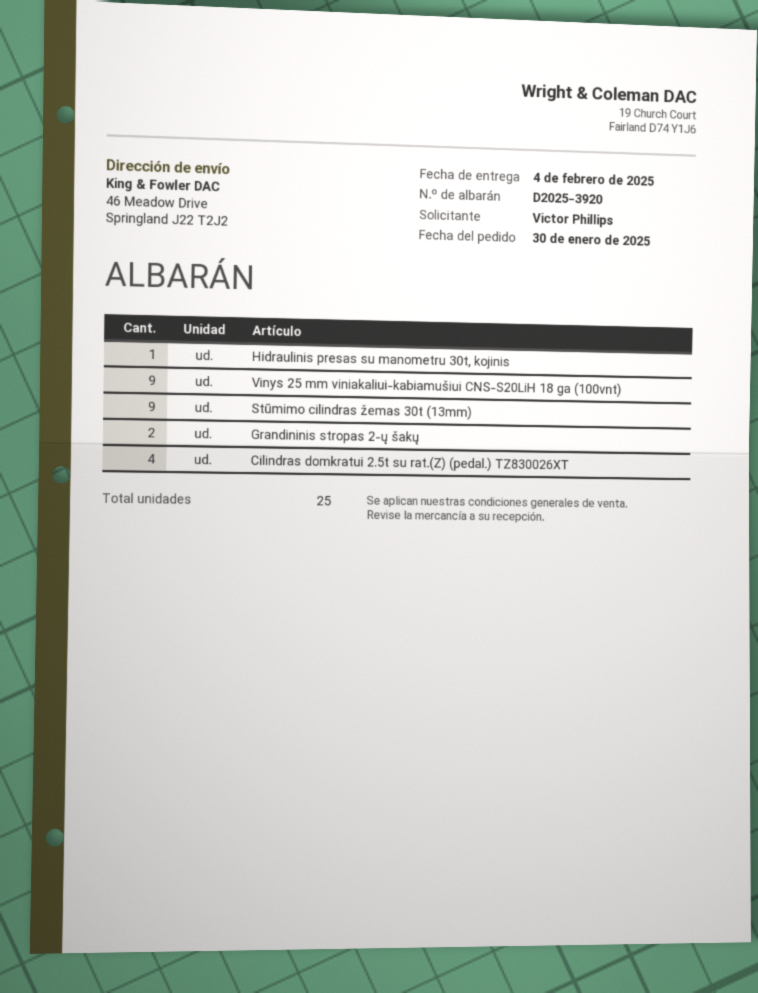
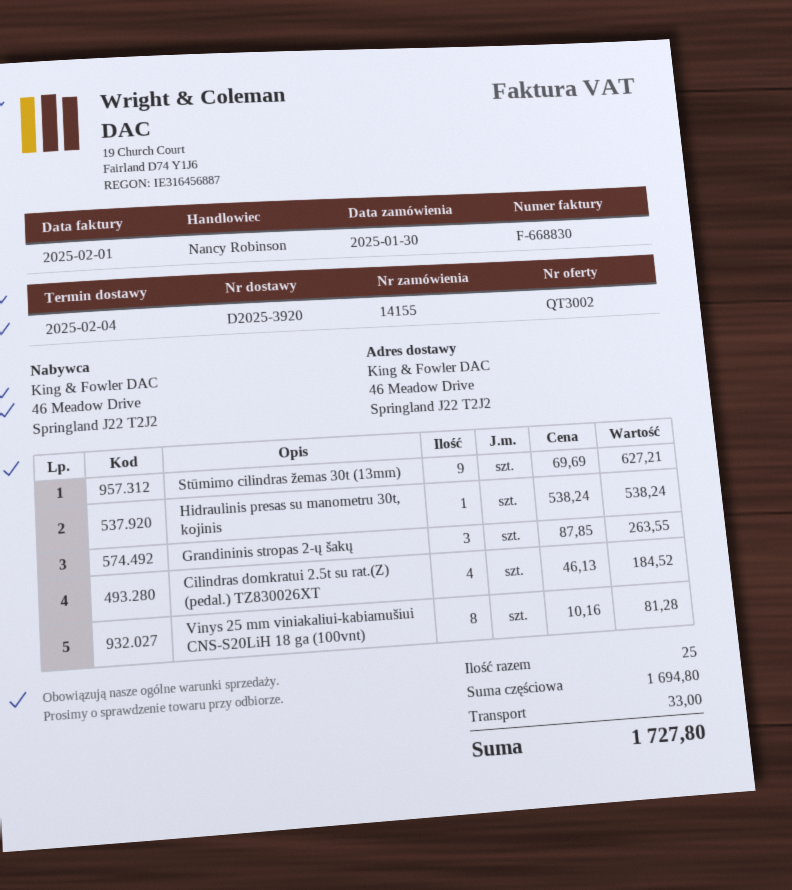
Vinys 25 mm viniakaliui-kabiamušiui CNS-S20LiH 18 ga (100vnt): 9 -> 8
Grandininis stropas 2-ų šakų: 2 -> 3

